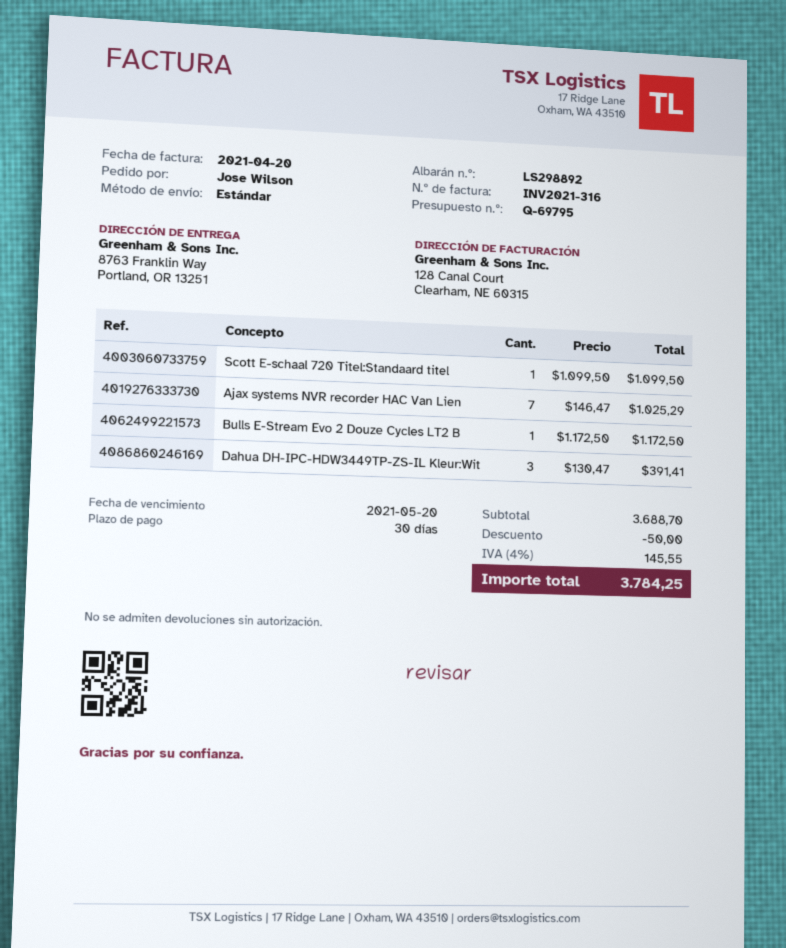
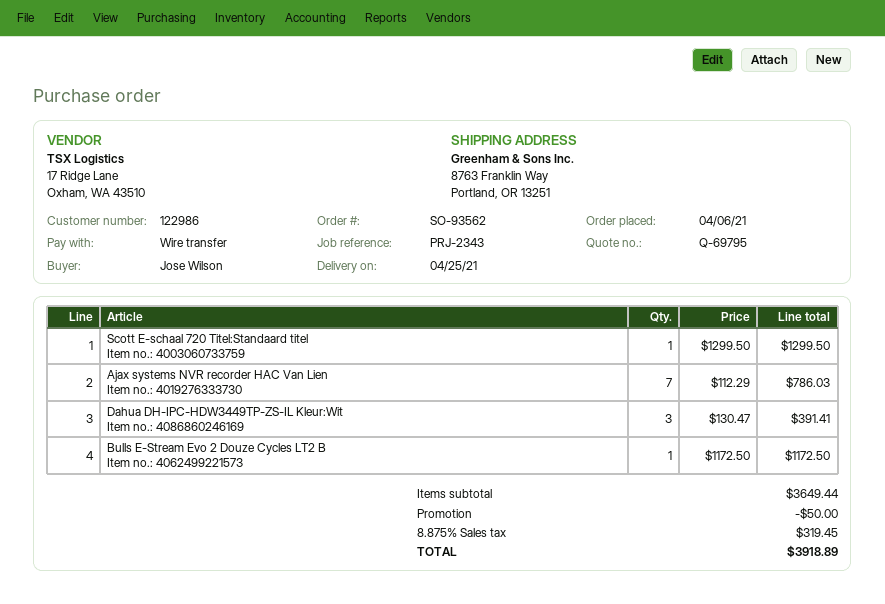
Scott E-schaal 720 Titel:Standaard titel: 1 x 1099.50 = 1099.50 -> 1 x 1299.50 = 1299.50
Ajax systems NVR recorder HAC Van Lien: 7 x 146.47 = 1025.29 -> 7 x 112.29 = 786.03
subtotal: 3688.70 -> 3649.44
tax: 4% = 145.55 -> 8.875% = 319.45
total: 3784.25 -> 3918.89

